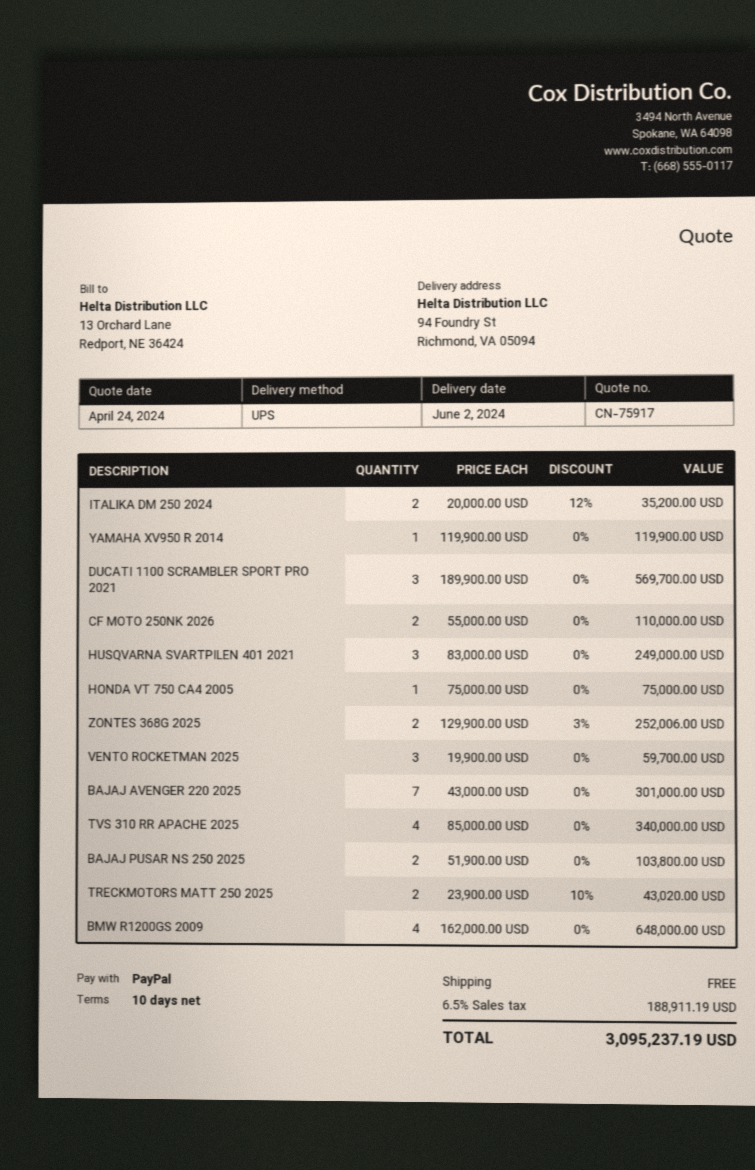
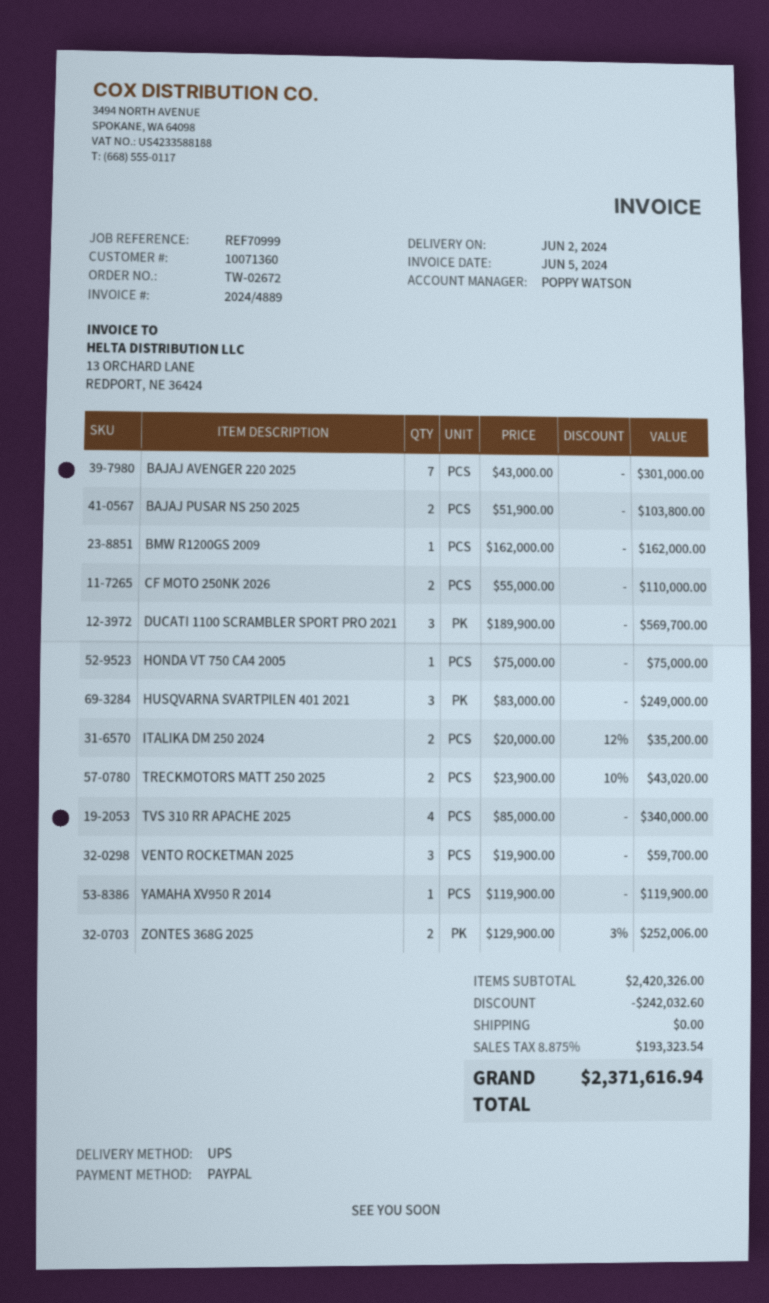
BMW R1200GS 2009: 4 x 162000.00 = 648000.00 -> 1 x 162000.00 = 162000.00
discount: none -> 242032.60
tax: 6.5% = 188911.19 -> 8.875% = 193323.54
total: 3095237.19 -> 2371616.94

